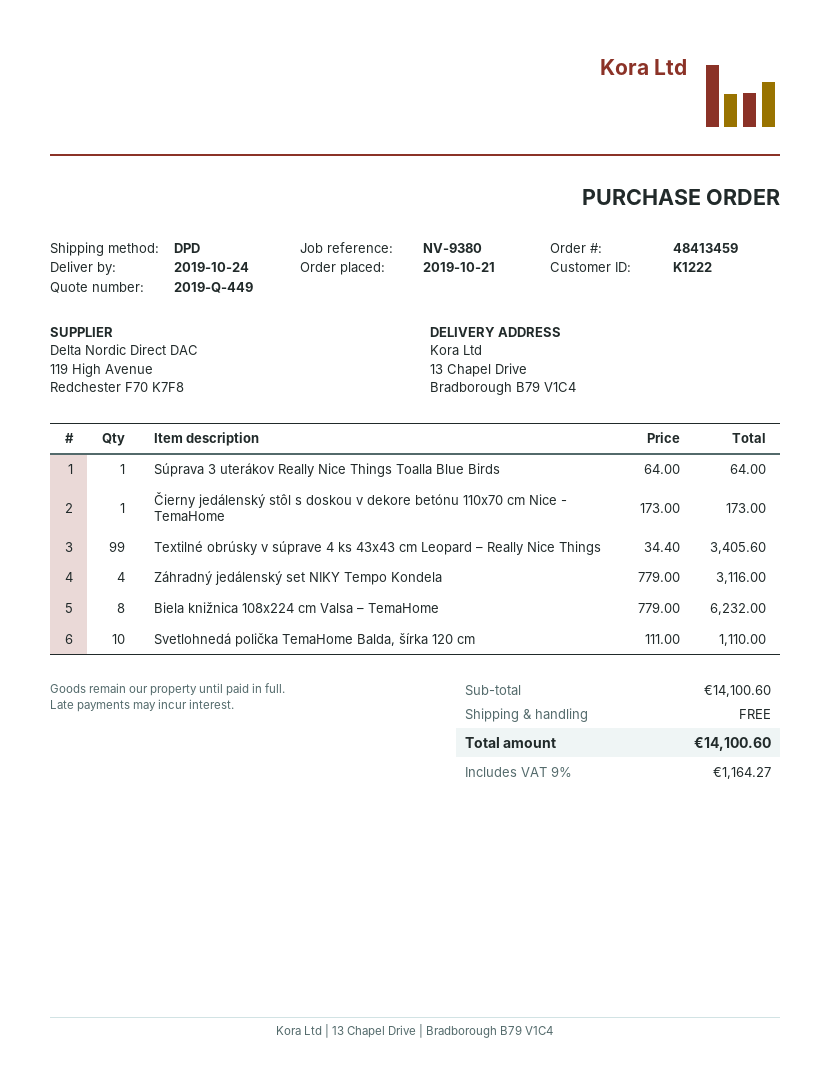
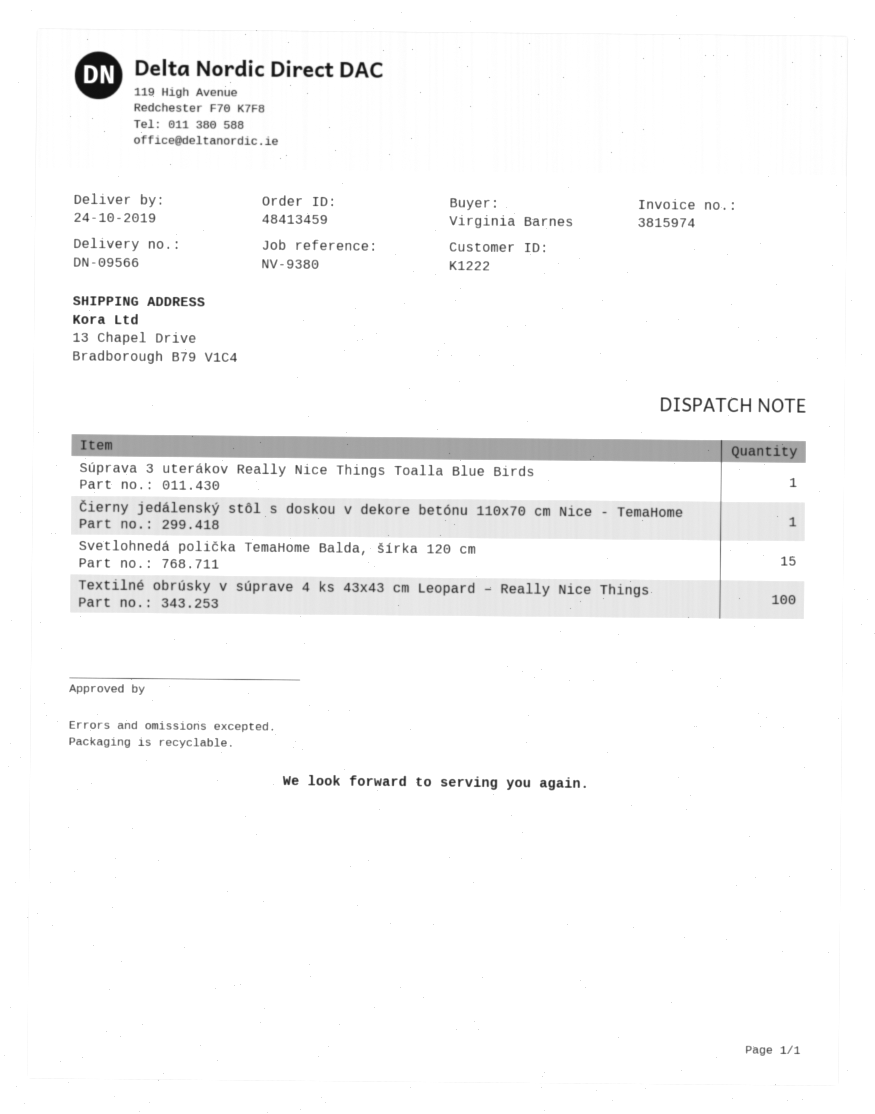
Textilné obrúsky v súprave 4 ks 43x43 cm Leopard – Really Nice Things: 99 -> 100
Záhradný jedálenský set NIKY Tempo Kondela: 4 -> none
Biela knižnica 108x224 cm Valsa – TemaHome: 8 -> none
Svetlohnedá polička TemaHome Balda, šírka 120 cm: 10 -> 15

